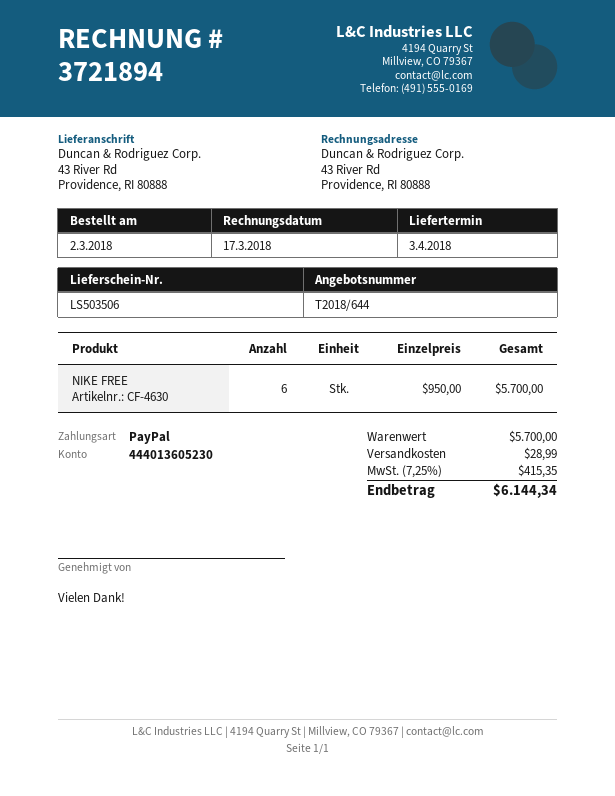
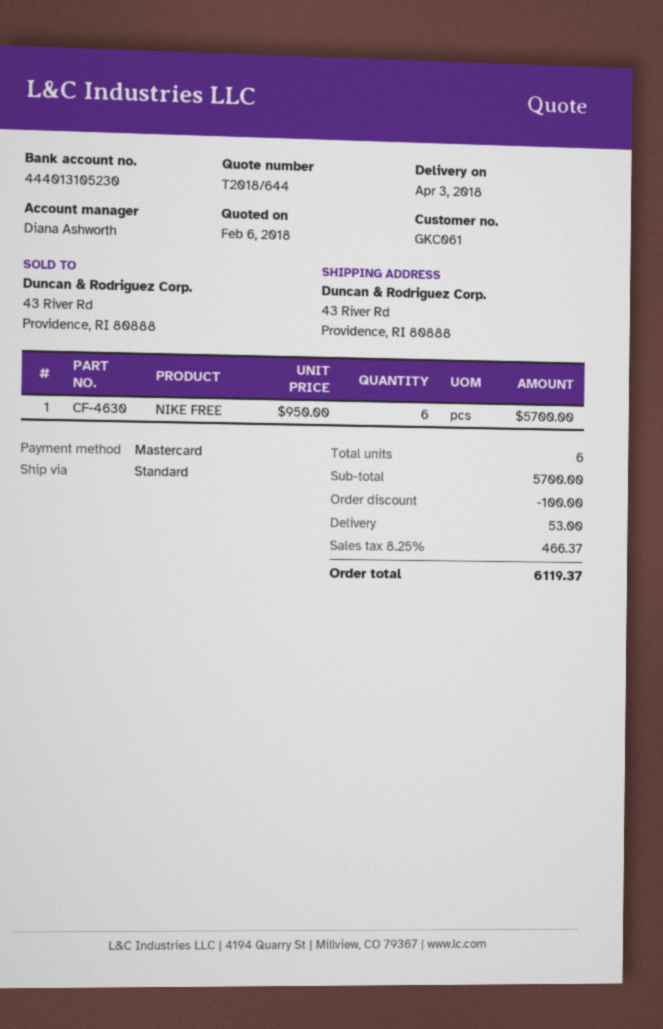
payment method: PayPal -> Mastercard
bank account: 444013605230 -> 444013105230
discount: none -> 100.00
shipping: 28.99 -> 53.00
tax: 7.25% = 415.35 -> 8.25% = 466.37
total: 6144.34 -> 6119.37

